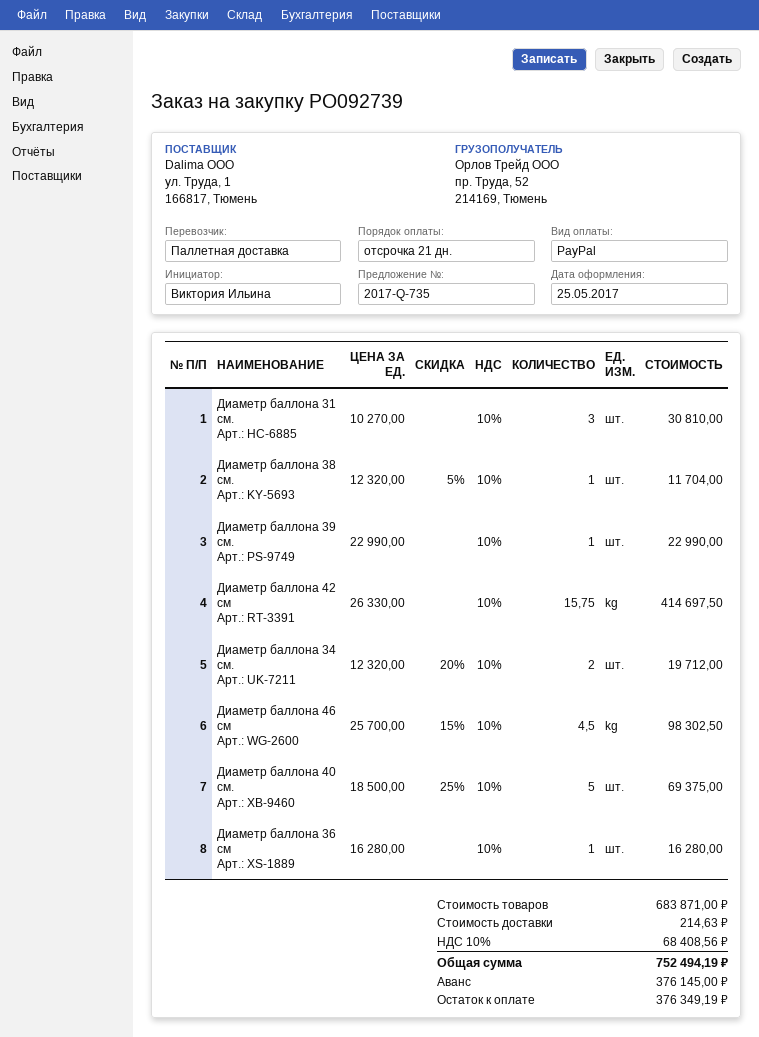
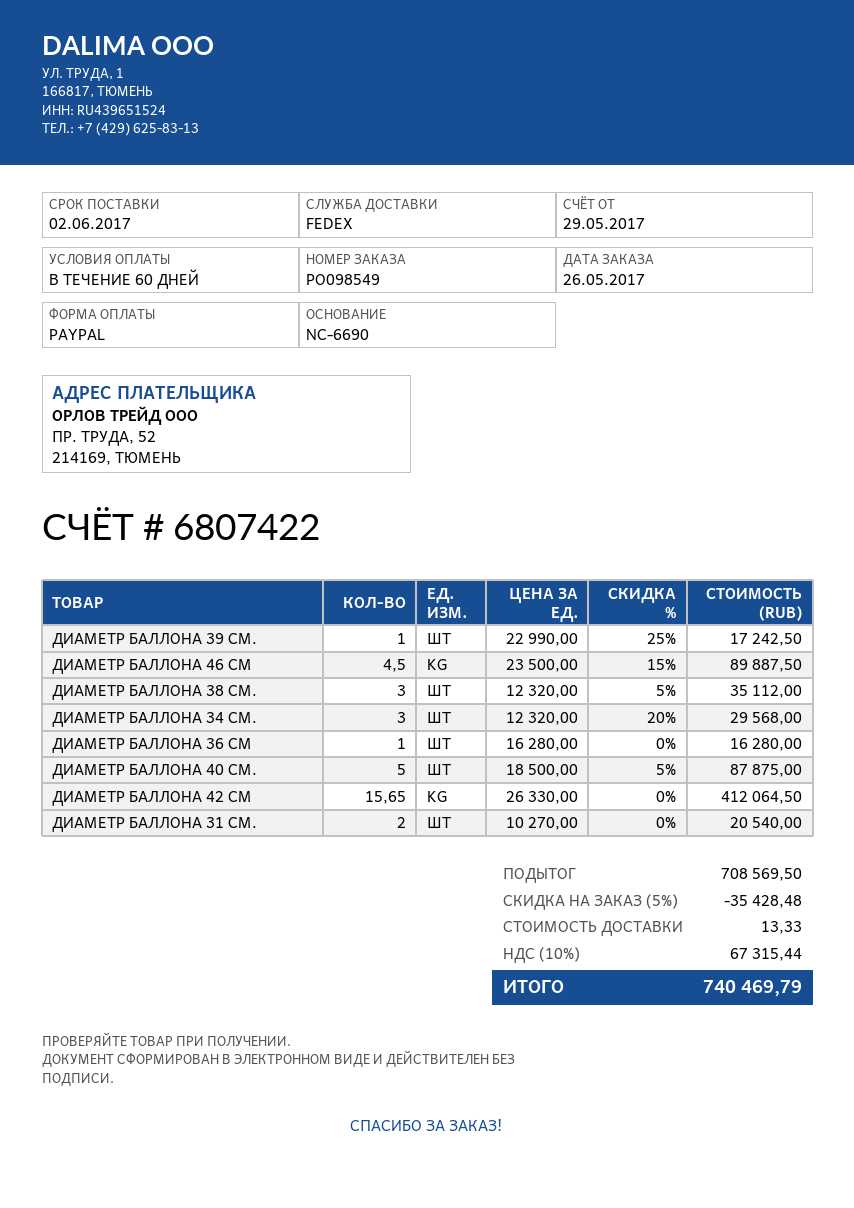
order number: PO092739 -> PO098549
order date: 2017-05-25 -> 2017-05-26
payment terms: 21 days -> 60 days
shipping method: pallet freight -> FedEx
Диаметр баллона 31 см.: 3 x 10270.00 = 30810.00 -> 2 x 10270.00 = 20540.00
Диаметр баллона 38 см.: 1 x 12320.00 - 5% = 11704.00 -> 3 x 12320.00 - 5% = 35112.00
Диаметр баллона 39 см.: 1 x 22990.00 = 22990.00 -> 1 x 22990.00 - 25% = 17242.50
Диаметр баллона 42 см: 15.75 x 26330.00 = 414697.50 -> 15.65 x 26330.00 = 412064.50
Диаметр баллона 34 см.: 2 x 12320.00 - 20% = 19712.00 -> 3 x 12320.00 - 20% = 29568.00
Диаметр баллона 46 см: 4.5 x 25700.00 - 15% = 98302.50 -> 4.5 x 23500.00 - 15% = 89887.50
Диаметр баллона 40 см.: 5 x 18500.00 - 25% = 69375.00 -> 5 x 18500.00 - 5% = 87875.00
subtotal: 683871.00 -> 708569.50
discount: none -> 5% = 35428.48
shipping: 214.63 -> 13.33
tax: 10% = 68408.56 -> 10% = 67315.44
total: 752494.19 -> 740469.79

